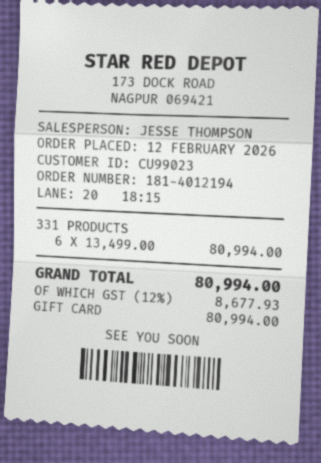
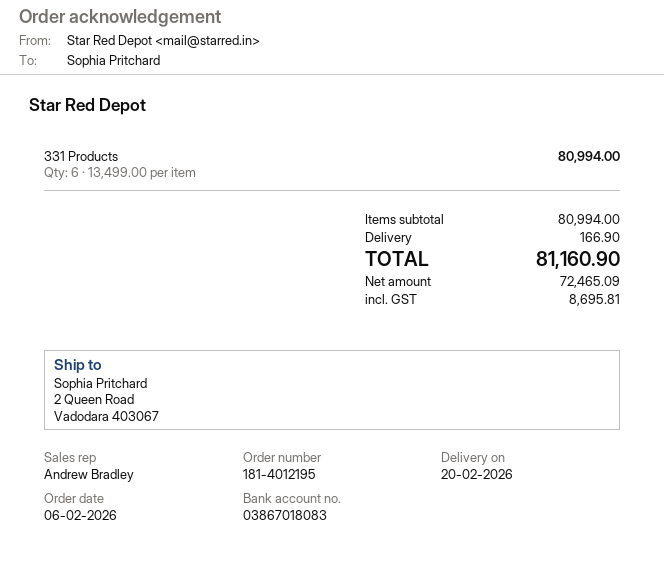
order number: 181-4012194 -> 181-4012195
order date: 2026-02-12 -> 2026-02-06
sales rep: JESSE THOMPSON -> Andrew Bradley
shipping: none -> 166.90
tax: 8677.93 -> 8695.81
total: 80994.00 -> 81160.90

